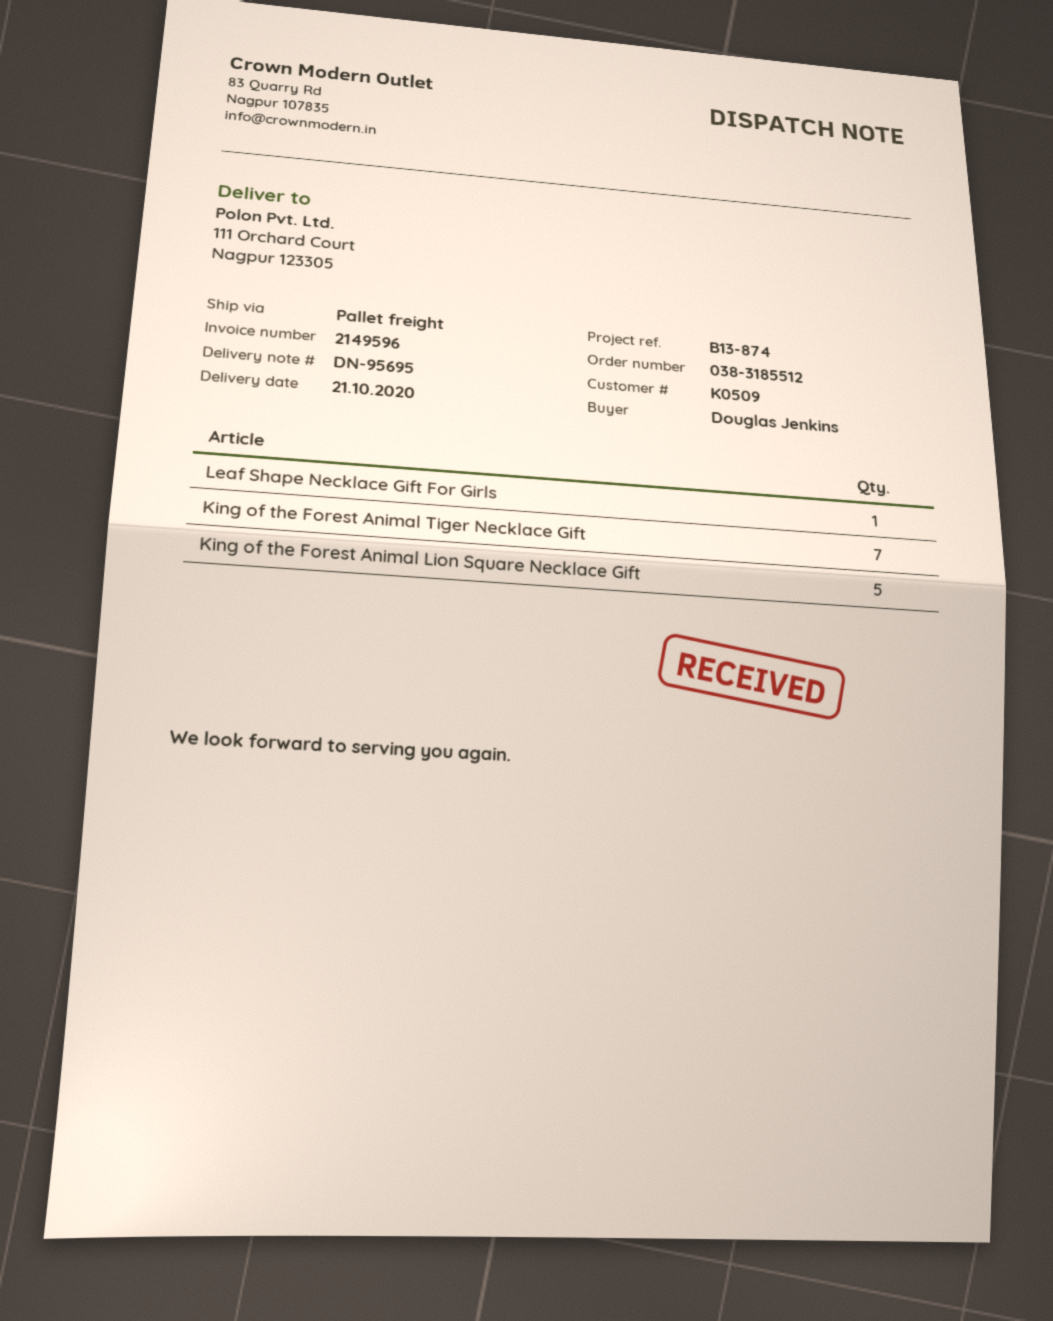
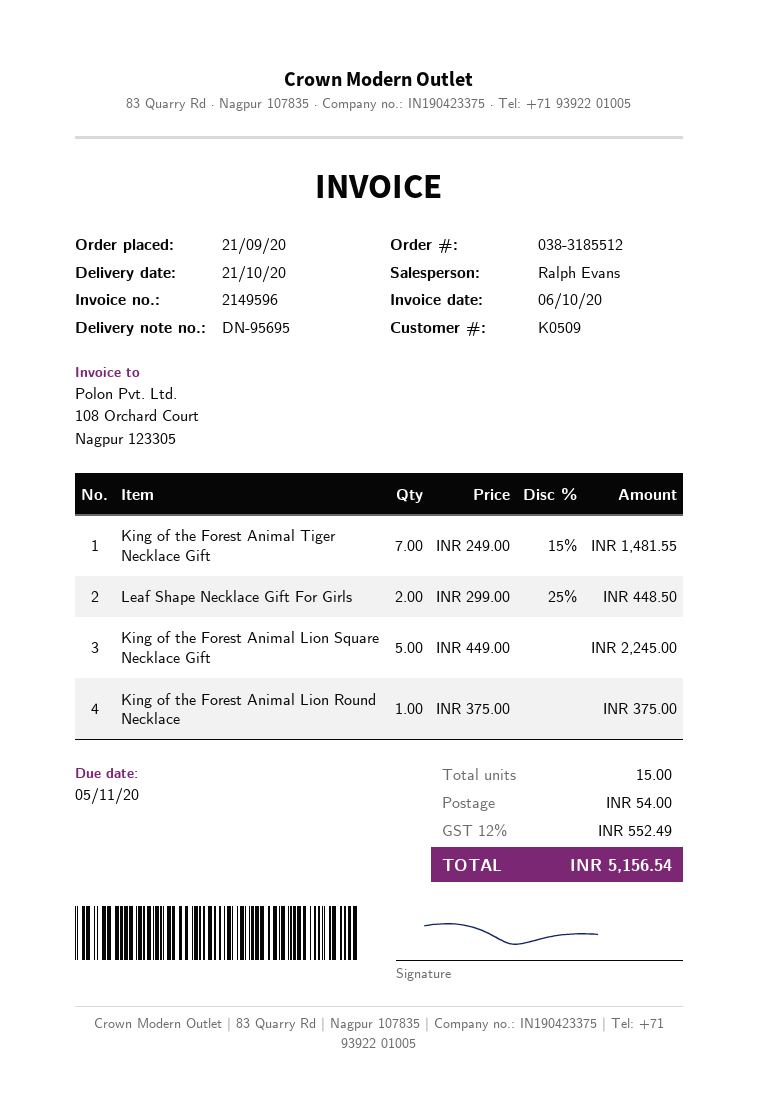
Leaf Shape Necklace Gift For Girls: 1 -> 2
King of the Forest Animal Lion Round Necklace: none -> 1

